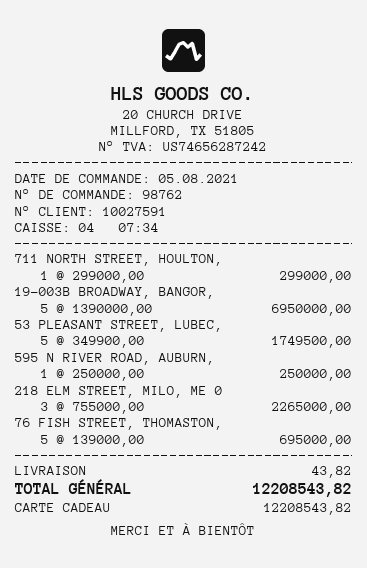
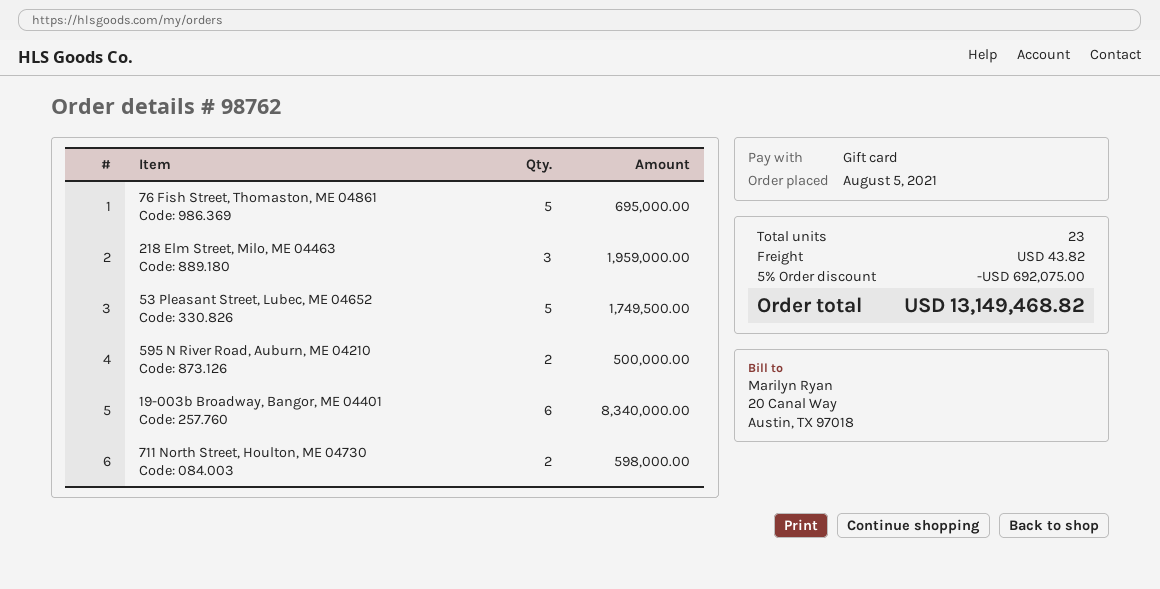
711 NORTH STREET, HOULTON,: 1 for 299000.00 -> 2 for 598000.00
19-003B BROADWAY, BANGOR,: 5 for 6950000.00 -> 6 for 8340000.00
595 N RIVER ROAD, AUBURN,: 1 for 250000.00 -> 2 for 500000.00
218 ELM STREET, MILO, ME 0: 3 for 2265000.00 -> 3 for 1959000.00
discount: none -> 5% = 692075.00
total: 12208543.82 -> 13149468.82

